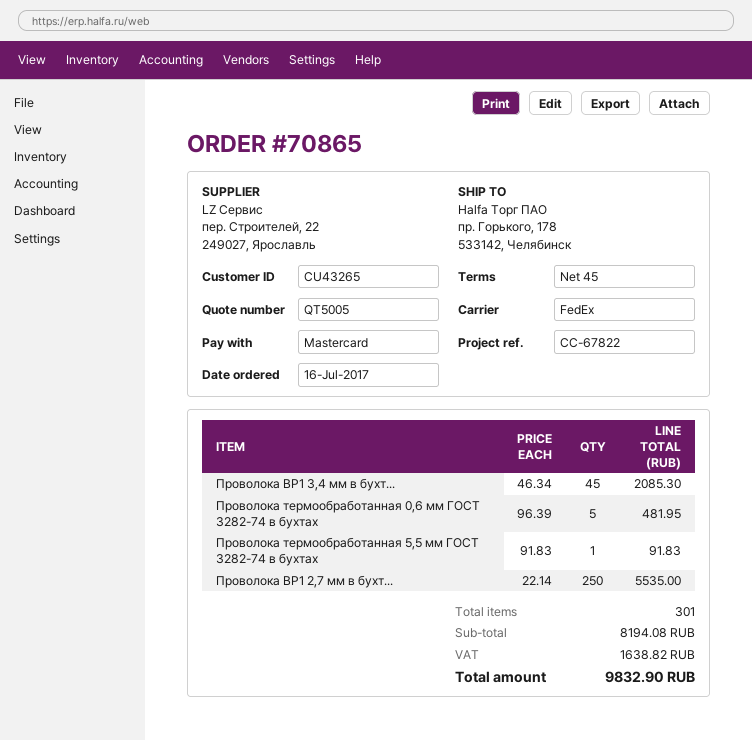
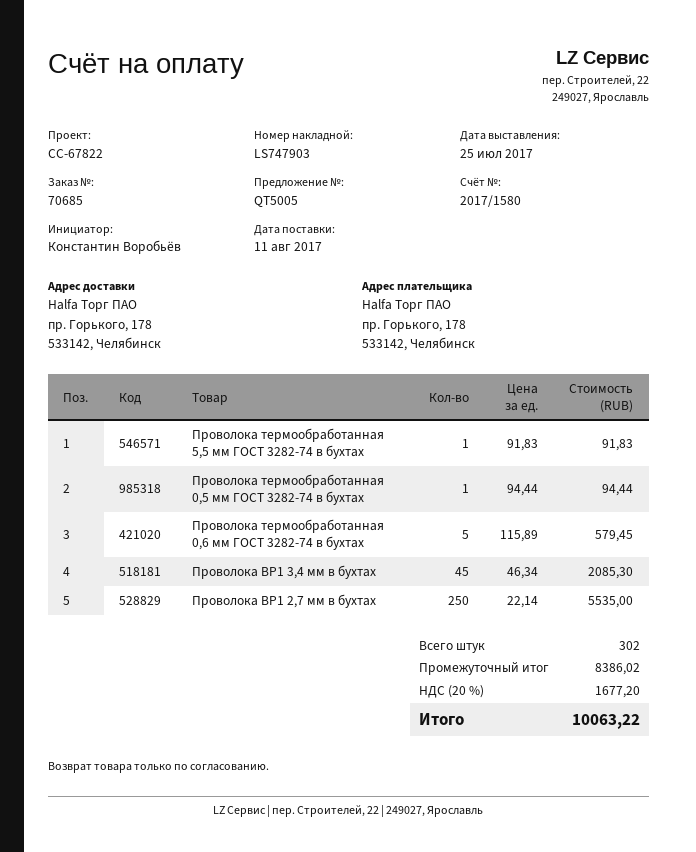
order number: 70865 -> 70685
Проволока термообработанная 0,6 мм ГОСТ 3282-74 в бухтах: 5 x 96.39 = 481.95 -> 5 x 115.89 = 579.45
Проволока термообработанная 0,5 мм ГОСТ 3282-74 в бухтах: none -> 1 x 94.44 = 94.44
total quantity: 301 -> 302
subtotal: 8194.08 -> 8386.02
tax: 1638.82 -> 1677.20
total: 9832.90 -> 10063.22

